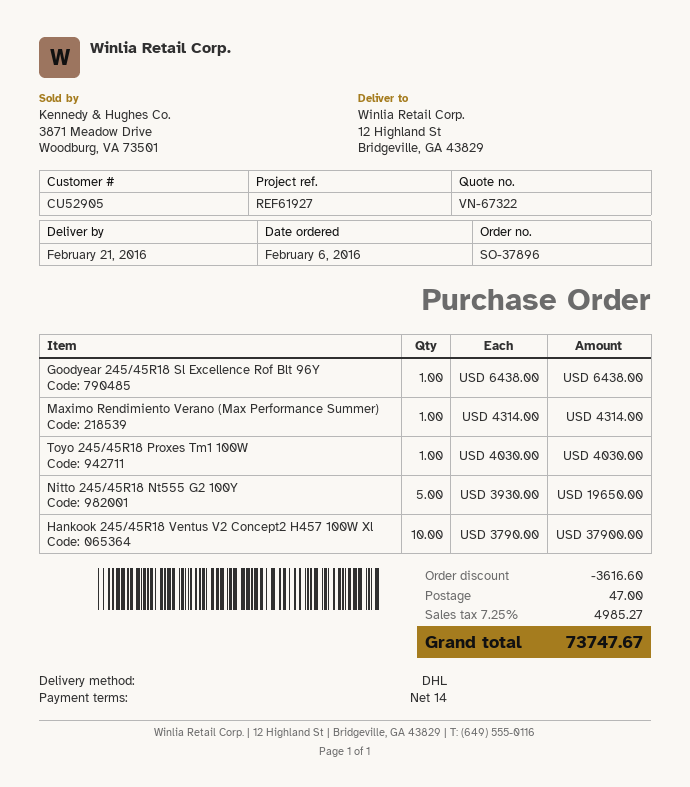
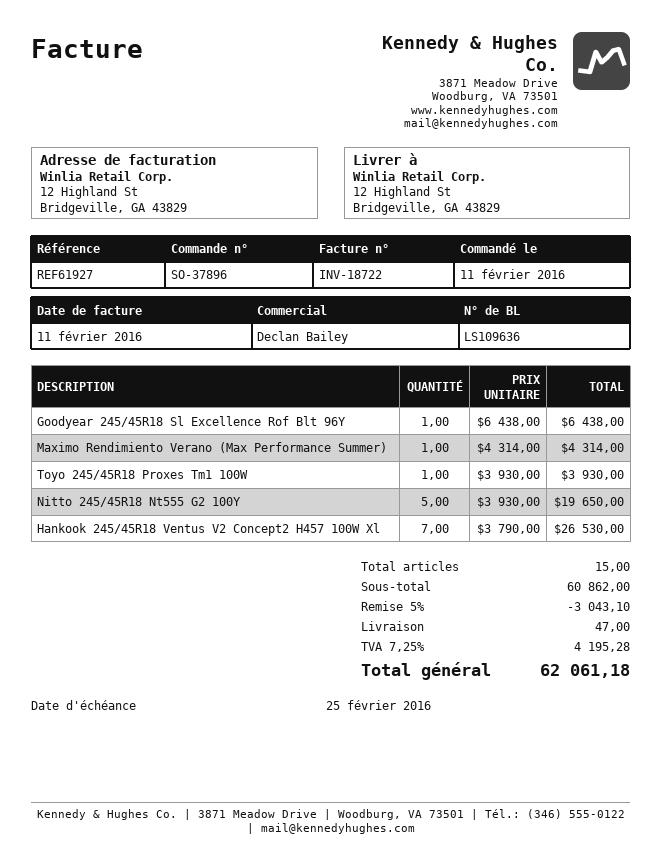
order date: 2016-02-06 -> 2016-02-11
Toyo 245/45R18 Proxes Tm1 100W: 1 x 4030.00 = 4030.00 -> 1 x 3930.00 = 3930.00
Hankook 245/45R18 Ventus V2 Concept2 H457 100W Xl: 10 x 3790.00 = 37900.00 -> 7 x 3790.00 = 26530.00
discount: 3616.60 -> 3043.10
tax: 7.25% = 4985.27 -> 7.25% = 4195.28
total: 73747.67 -> 62061.18

